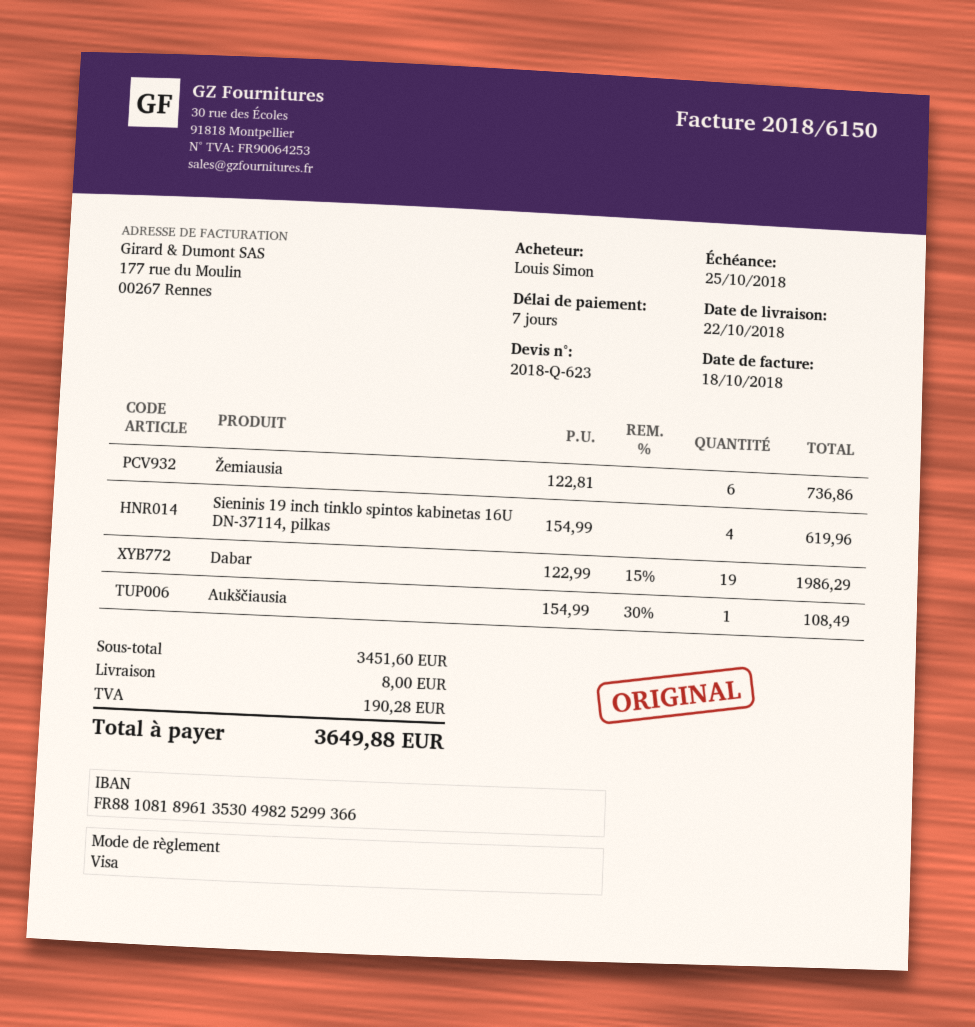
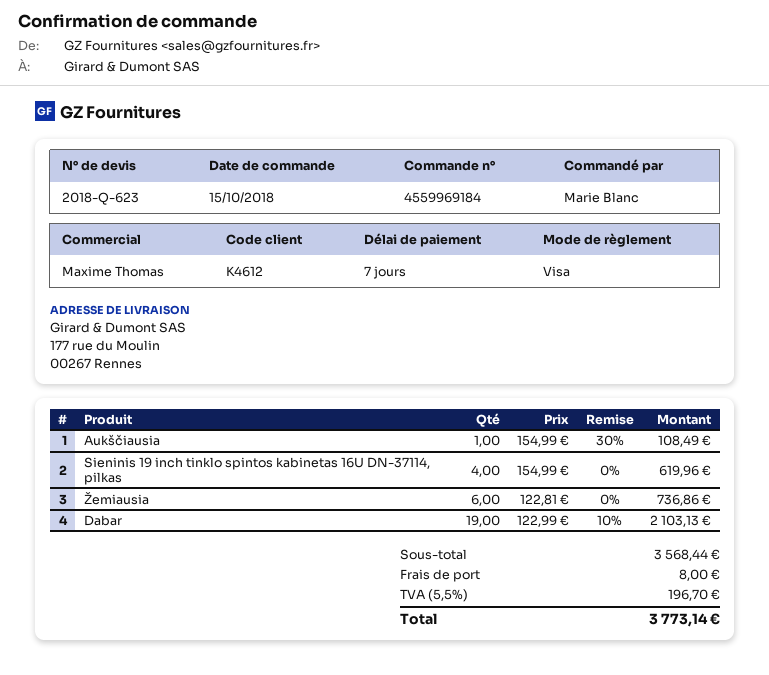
ordered by: Louis Simon -> Marie Blanc
Dabar: 19 x 122.99 - 15% = 1986.29 -> 19 x 122.99 - 10% = 2103.13
subtotal: 3451.60 -> 3568.44
tax: 190.28 -> 196.70
total: 3649.88 -> 3773.14

